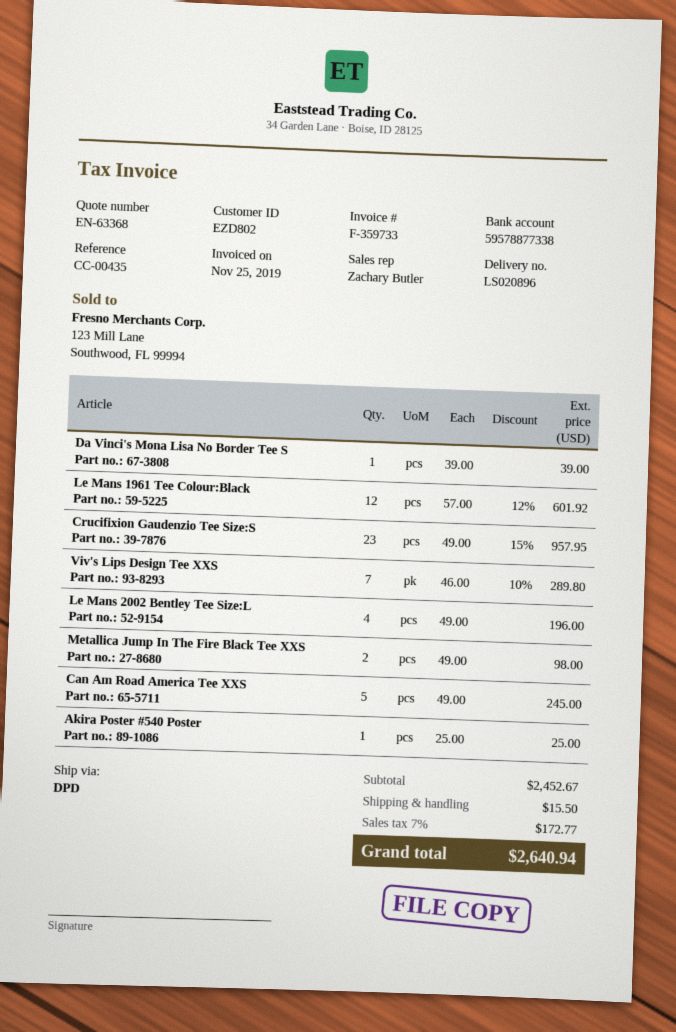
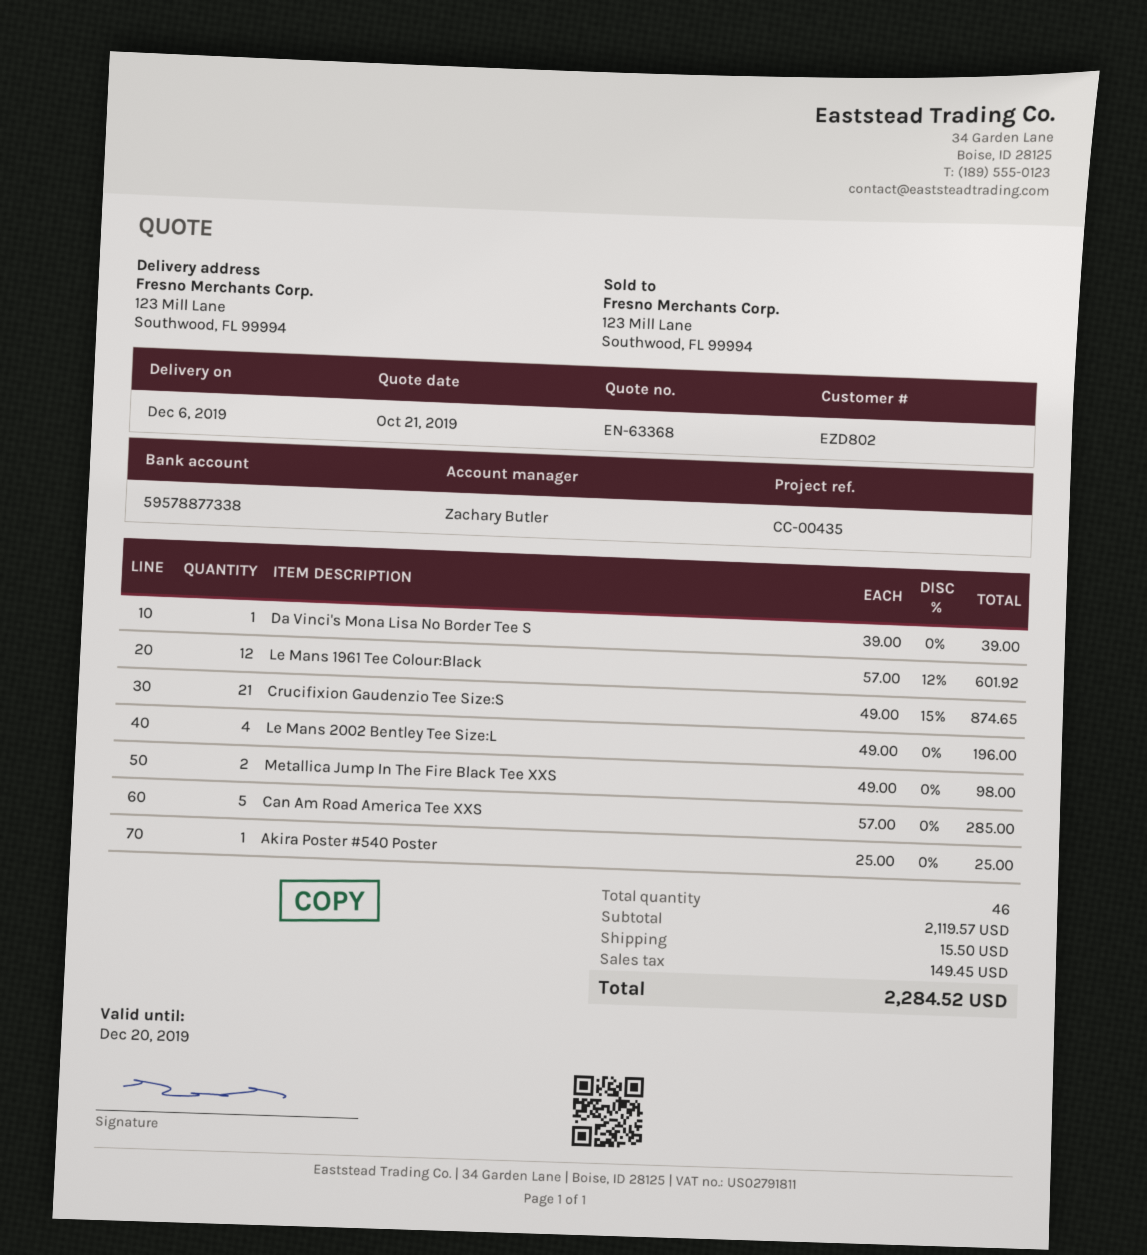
Crucifixion Gaudenzio Tee Size:S: 23 x 49.00 - 15% = 957.95 -> 21 x 49.00 - 15% = 874.65
Viv's Lips Design Tee XXS: 7 x 46.00 - 10% = 289.80 -> none
Can Am Road America Tee XXS: 5 x 49.00 = 245.00 -> 5 x 57.00 = 285.00
subtotal: 2452.67 -> 2119.57
tax: 172.77 -> 149.45
total: 2640.94 -> 2284.52

